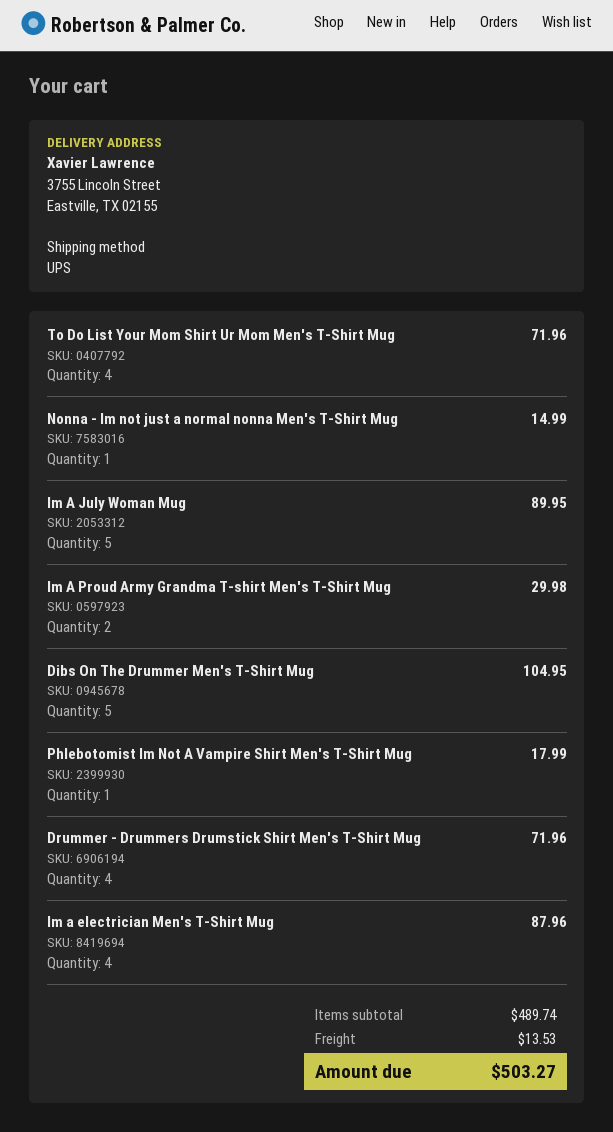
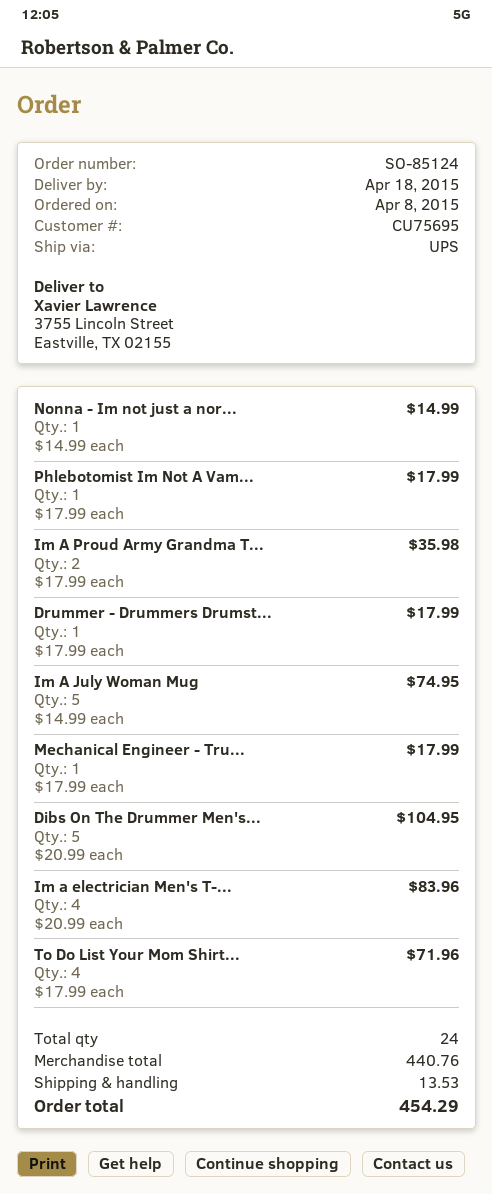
Im A July Woman Mug: 5 for 89.95 -> 5 for 74.95
Im A Proud Army Grandma T-shirt Men's T-Shirt Mug: 2 for 29.98 -> 2 for 35.98
Drummer - Drummers Drumstick Shirt Men's T-Shirt Mug: 4 for 71.96 -> 1 for 17.99
Im a electrician Men's T-Shirt Mug: 4 for 87.96 -> 4 for 83.96
Mechanical Engineer - Tru...: none -> 1 for 17.99
subtotal: 489.74 -> 440.76
total: 503.27 -> 454.29

